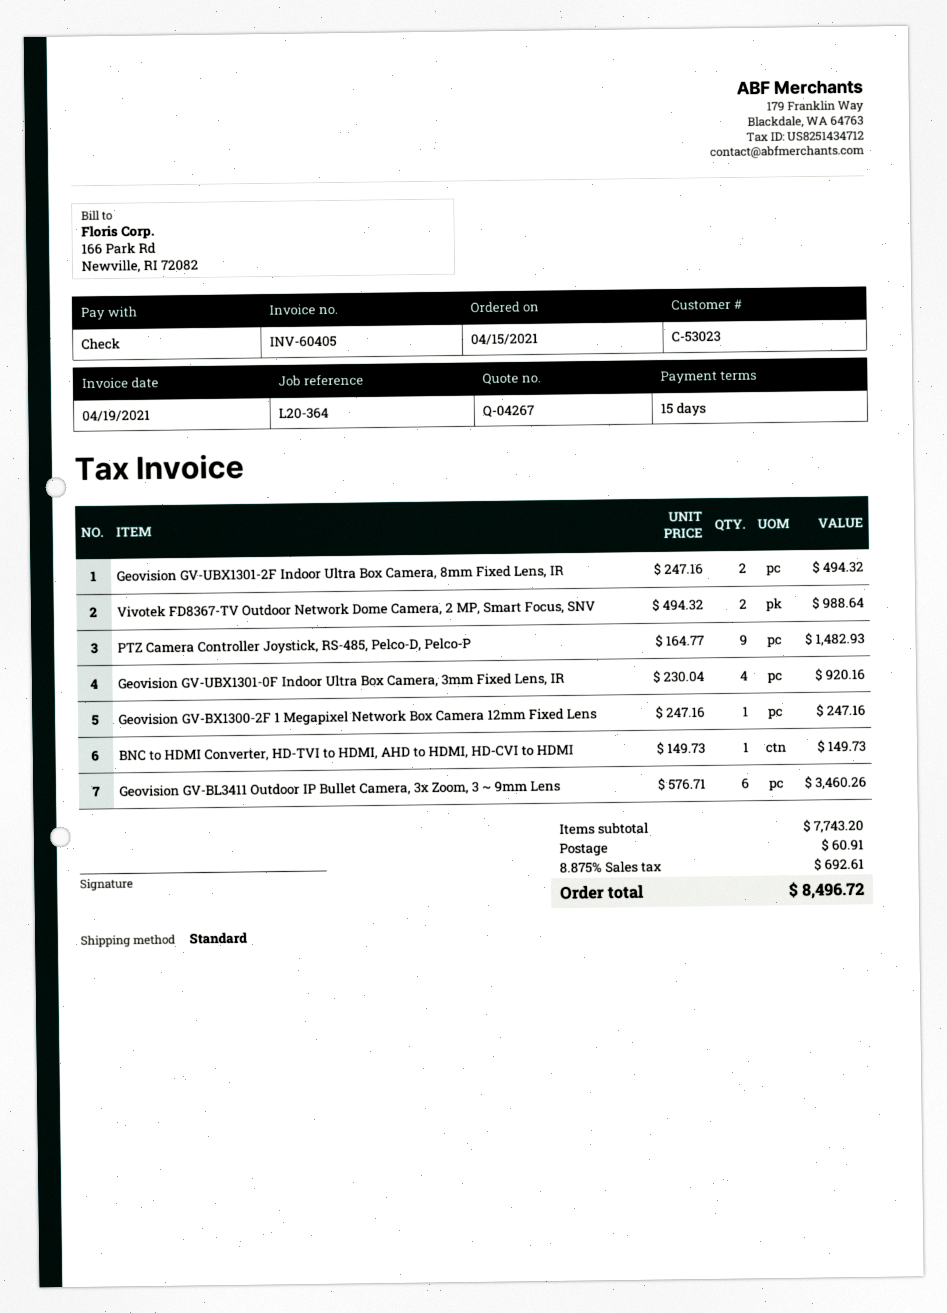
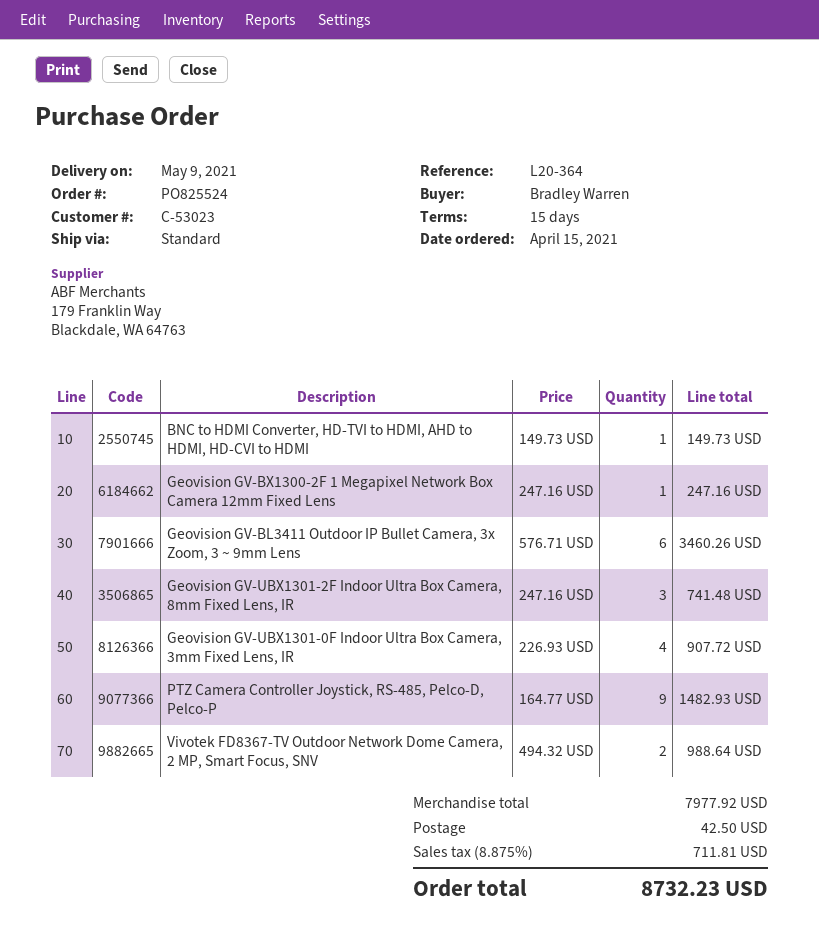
Geovision GV-UBX1301-2F Indoor Ultra Box Camera, 8mm Fixed Lens, IR: 2 x 247.16 = 494.32 -> 3 x 247.16 = 741.48
Geovision GV-UBX1301-0F Indoor Ultra Box Camera, 3mm Fixed Lens, IR: 4 x 230.04 = 920.16 -> 4 x 226.93 = 907.72
subtotal: 7743.20 -> 7977.92
shipping: 60.91 -> 42.50
tax: 8.875% = 692.61 -> 8.875% = 711.81
total: 8496.72 -> 8732.23

